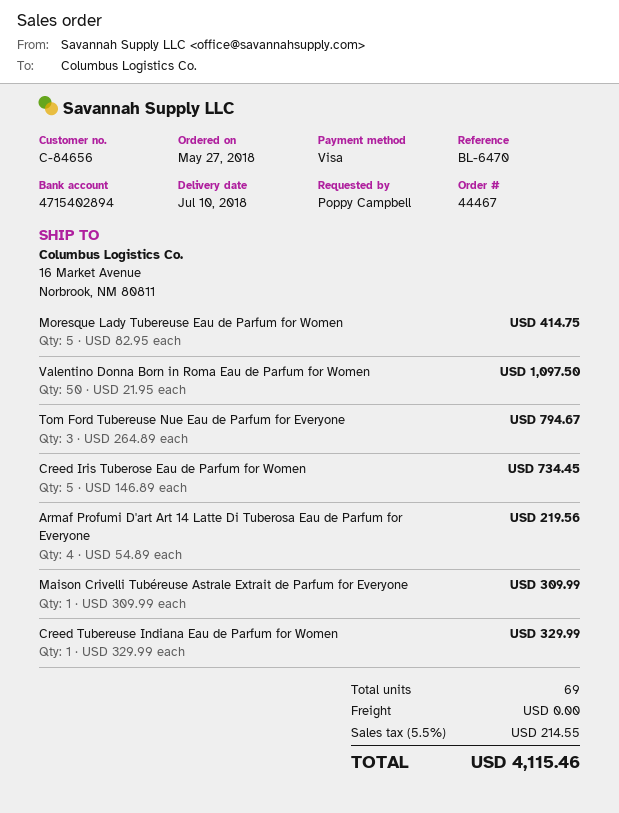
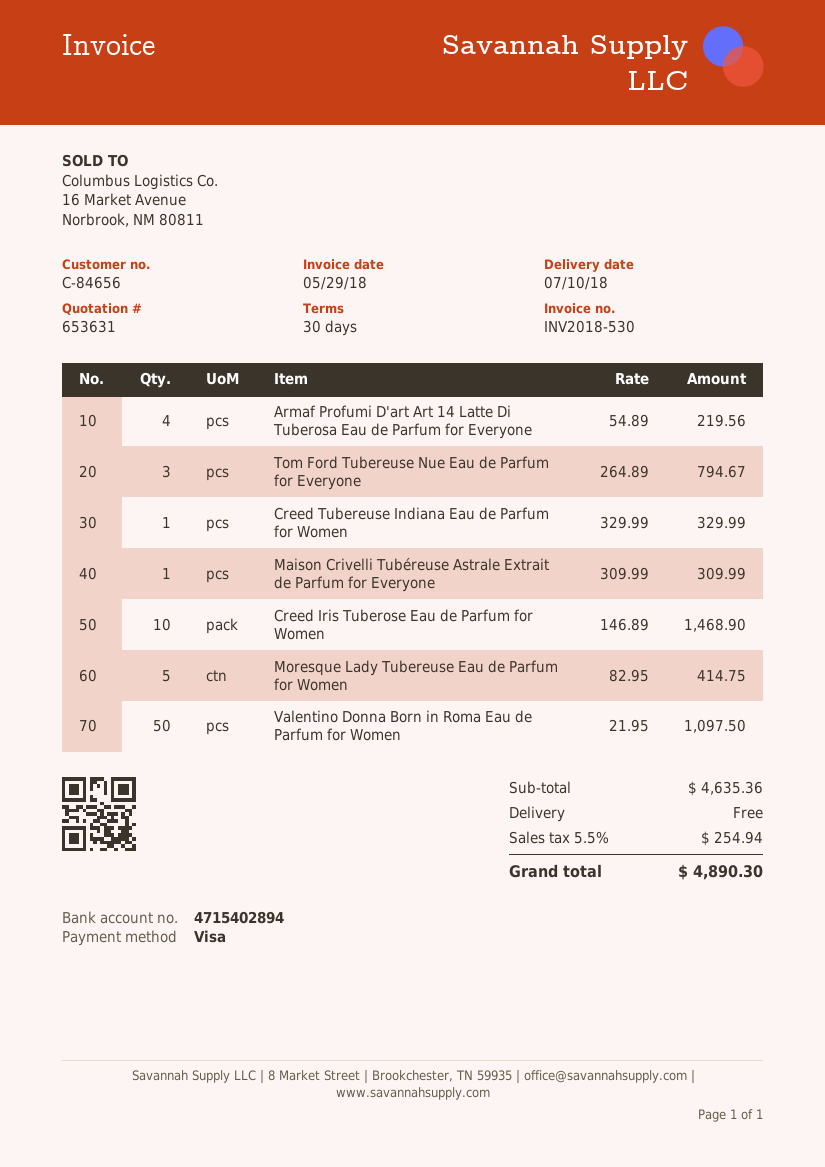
Creed Iris Tuberose Eau de Parfum for Women: 5 x 146.89 = 734.45 -> 10 x 146.89 = 1468.90
tax: 5.5% = 214.55 -> 5.5% = 254.94
total: 4115.46 -> 4890.30

